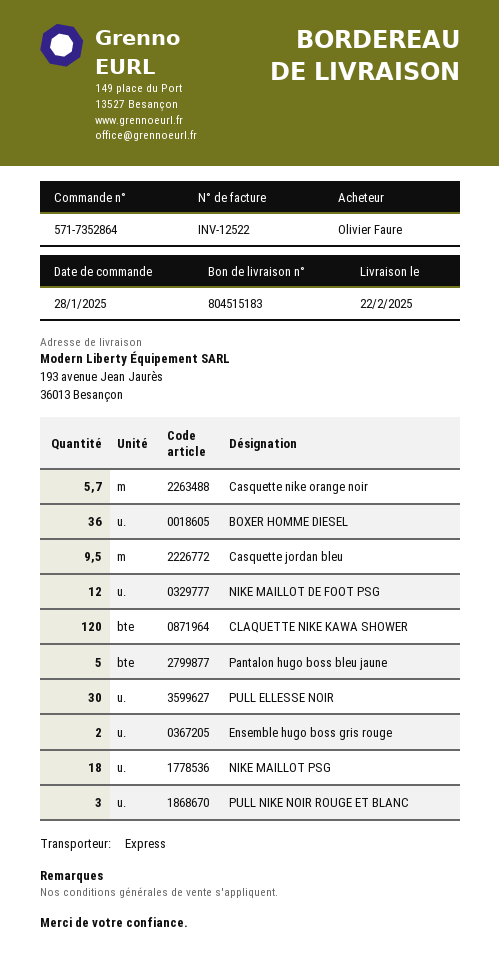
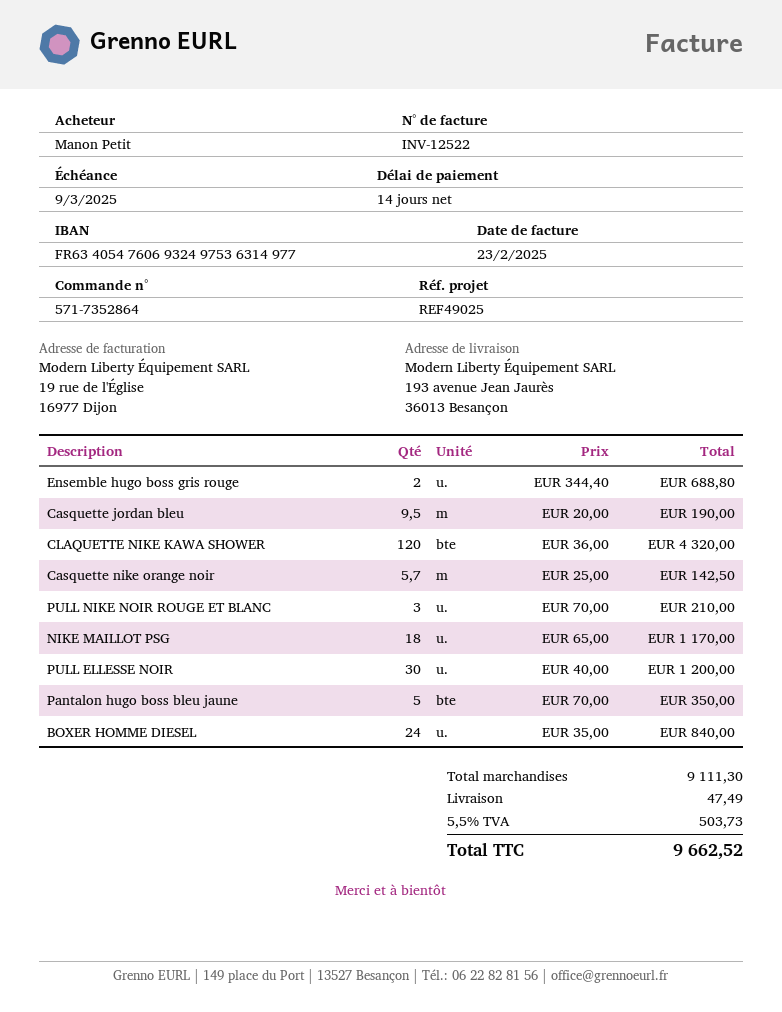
ordered by: Olivier Faure -> Manon Petit
BOXER HOMME DIESEL: 36 -> 24
NIKE MAILLOT DE FOOT PSG: 12 -> none

